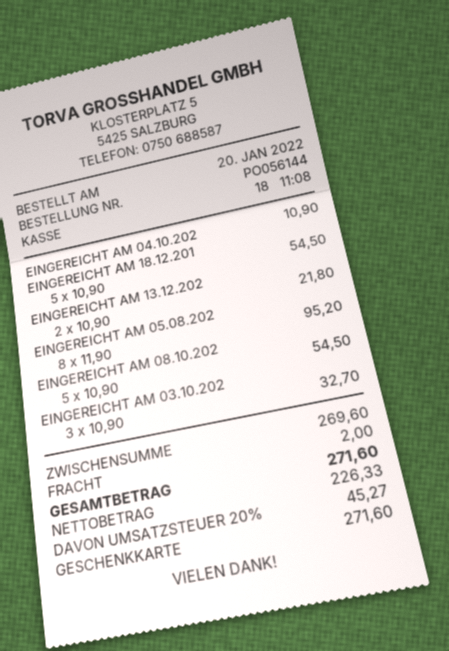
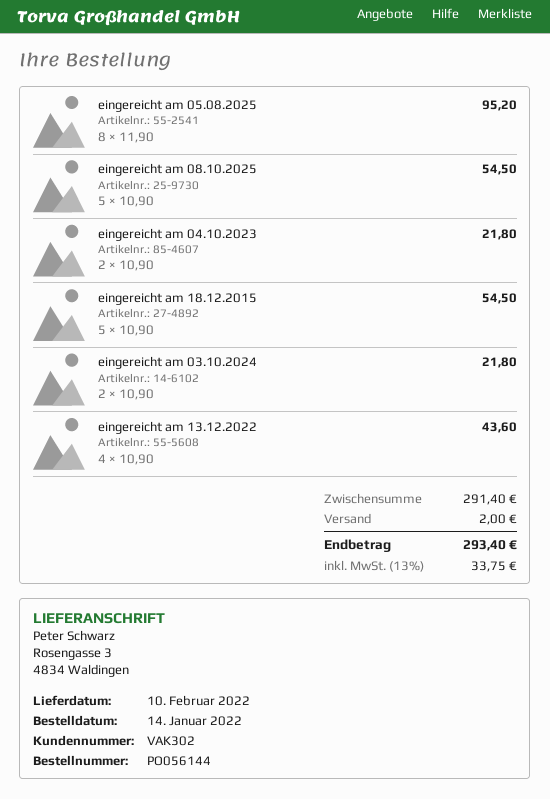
order date: 2022-01-20 -> 2022-01-14
EINGEREICHT AM 04.10.202: 1 x 10.90 = 10.90 -> 2 x 10.90 = 21.80
EINGEREICHT AM 13.12.202: 2 x 10.90 = 21.80 -> 4 x 10.90 = 43.60
EINGEREICHT AM 03.10.202: 3 x 10.90 = 32.70 -> 2 x 10.90 = 21.80
subtotal: 269.60 -> 291.40
tax: 20% = 45.27 -> 13% = 33.75
total: 271.60 -> 293.40

